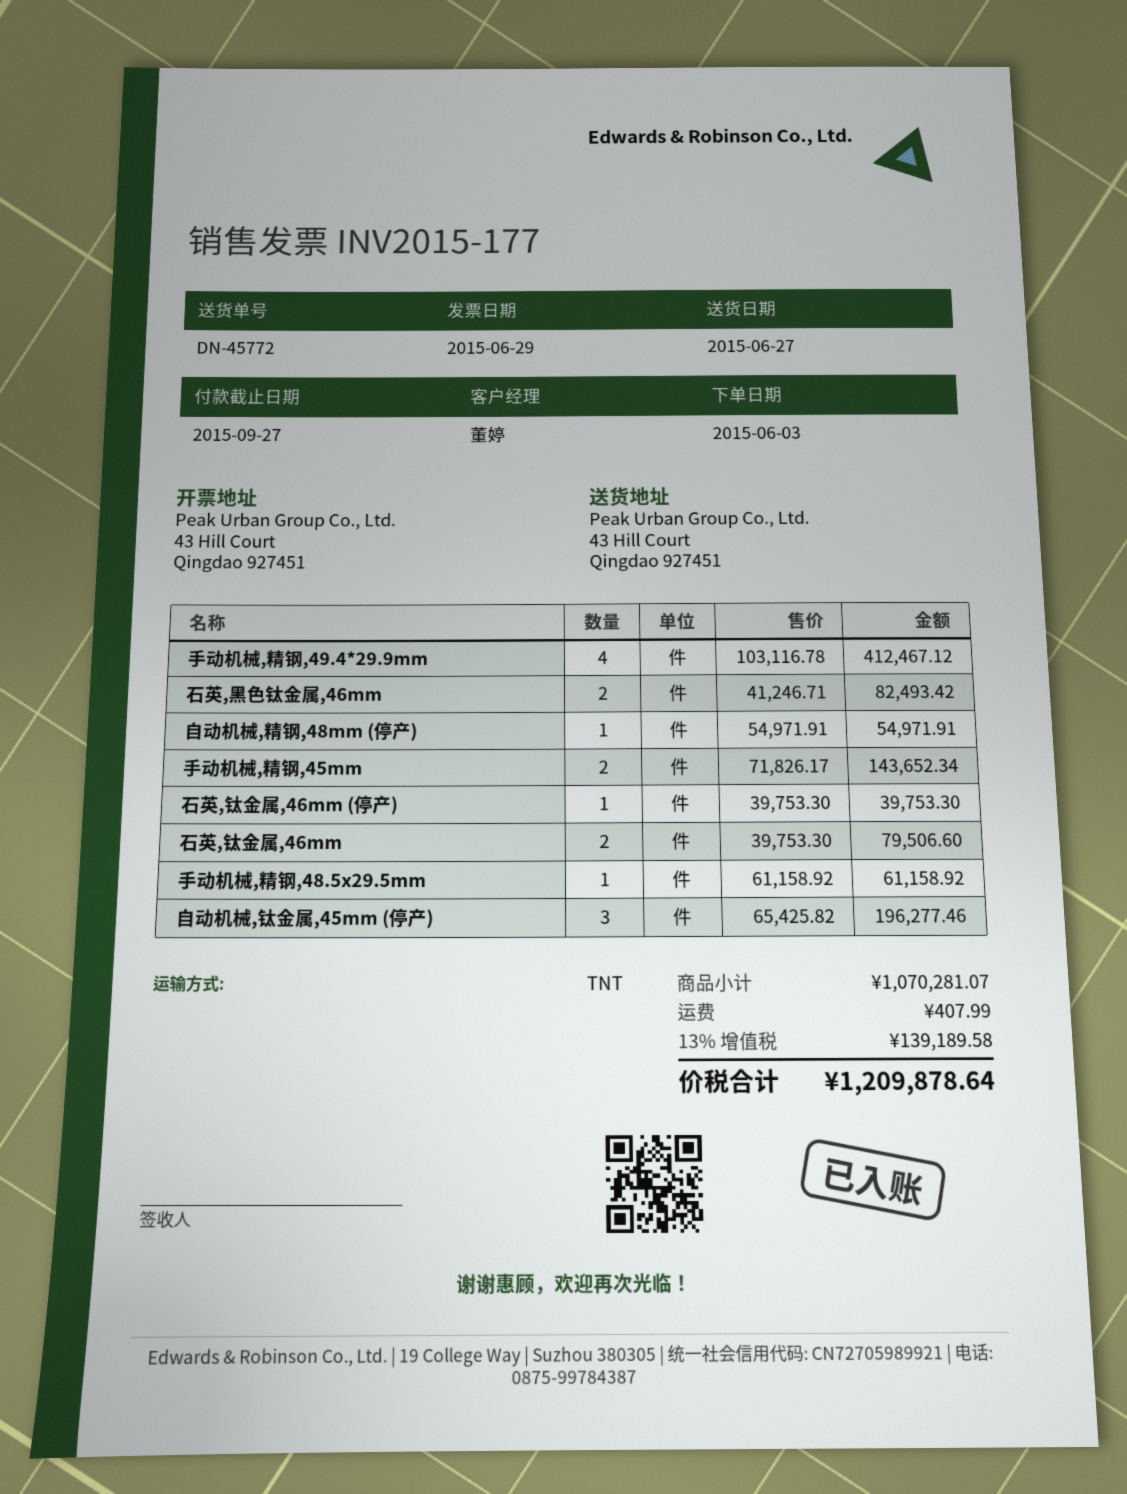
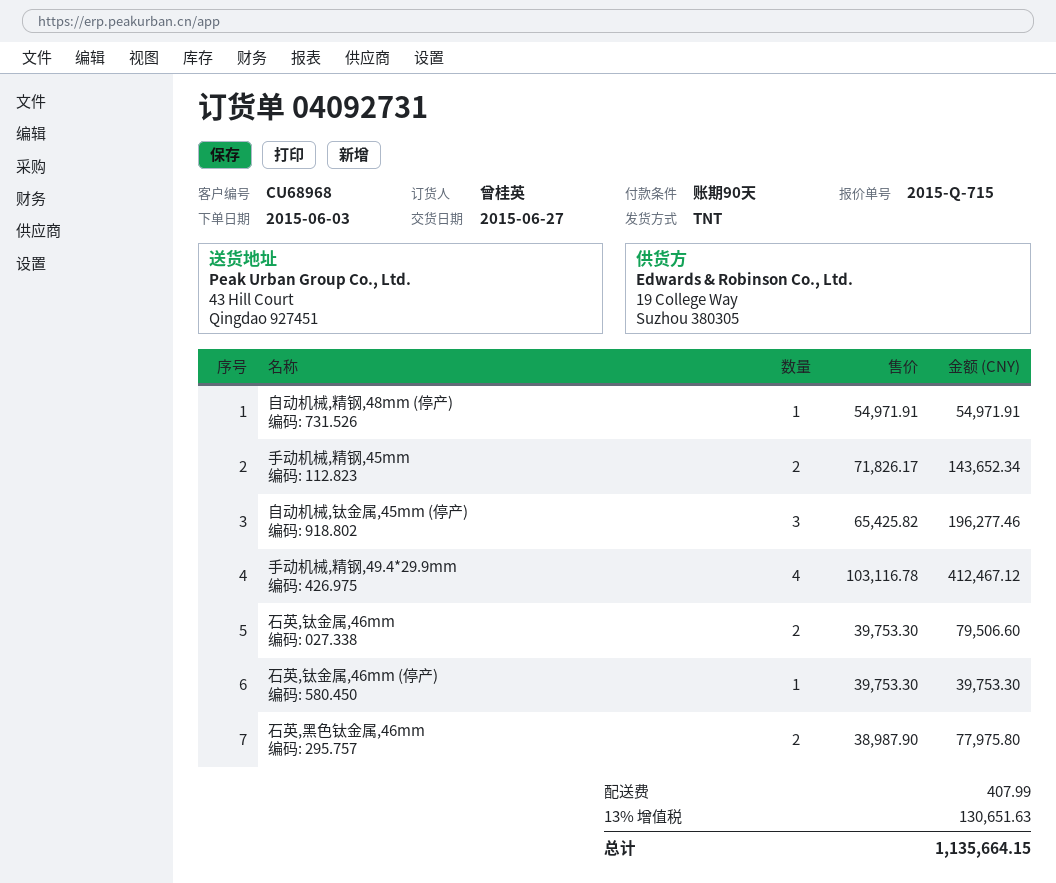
石英,黑色钛金属,46mm: 2 x 41246.71 = 82493.42 -> 2 x 38987.90 = 77975.80
手动机械,精钢,48.5x29.5mm: 1 x 61158.92 = 61158.92 -> none
tax: 13% = 139189.58 -> 13% = 130651.63
total: 1209878.64 -> 1135664.15

